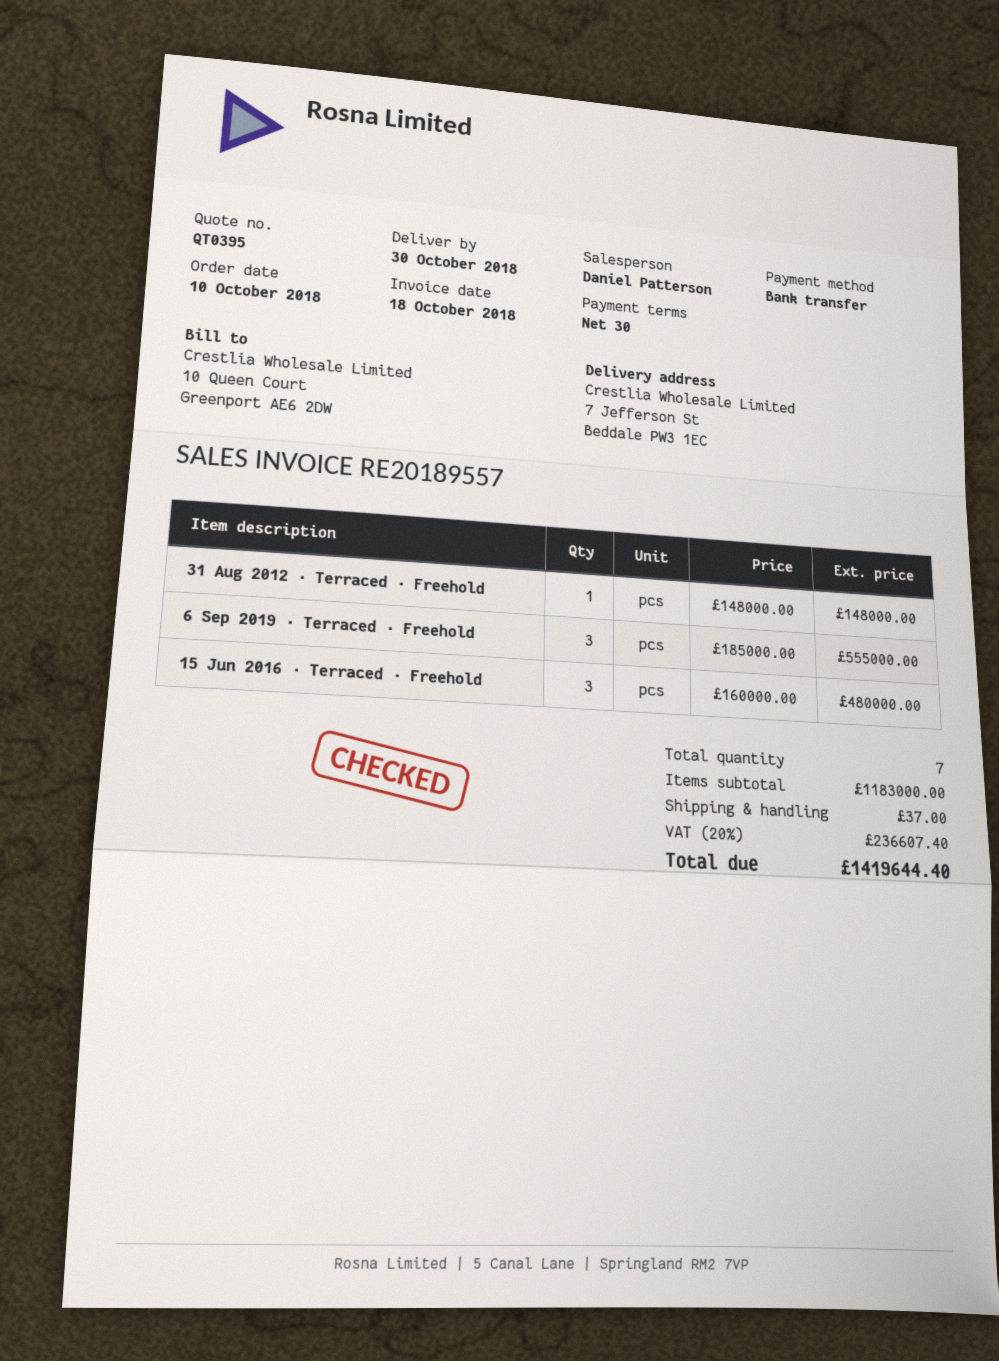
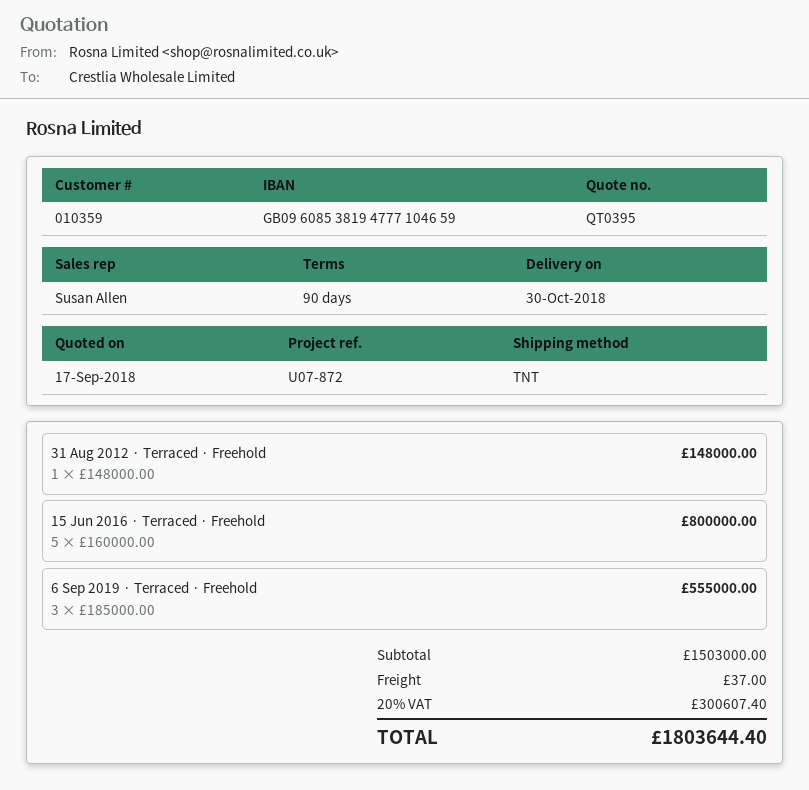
payment terms: 30 days -> 90 days
sales rep: Daniel Patterson -> Susan Allen
15 Jun 2016 · Terraced · Freehold: 3 x 160000.00 = 480000.00 -> 5 x 160000.00 = 800000.00
subtotal: 1183000.00 -> 1503000.00
tax: 20% = 236607.40 -> 20% = 300607.40
total: 1419644.40 -> 1803644.40

